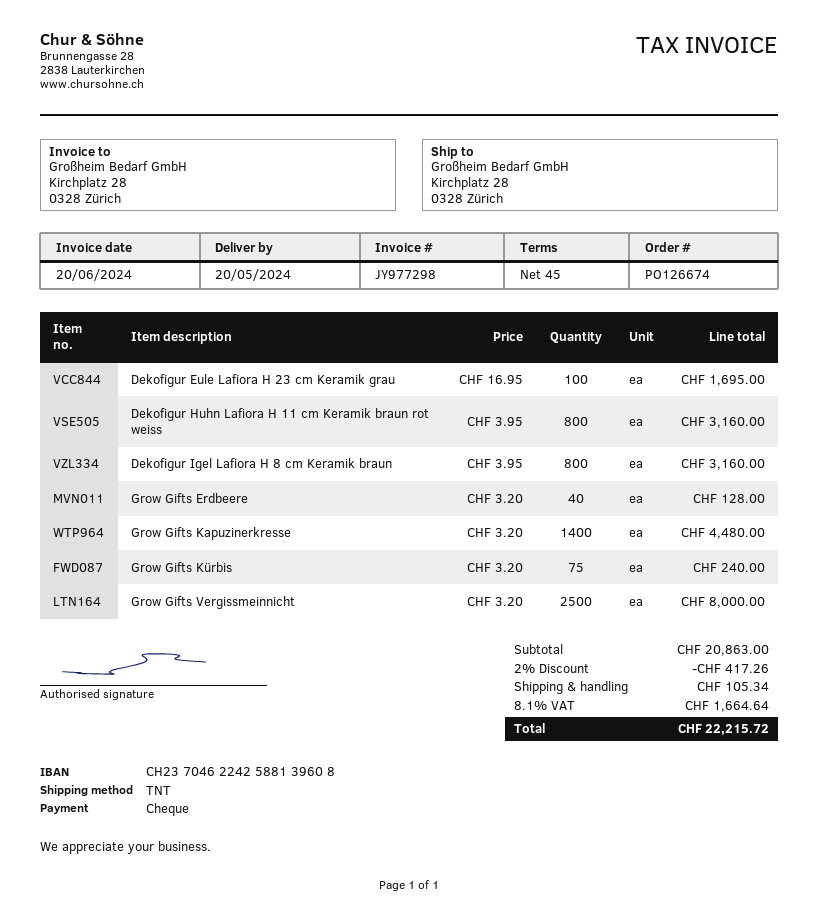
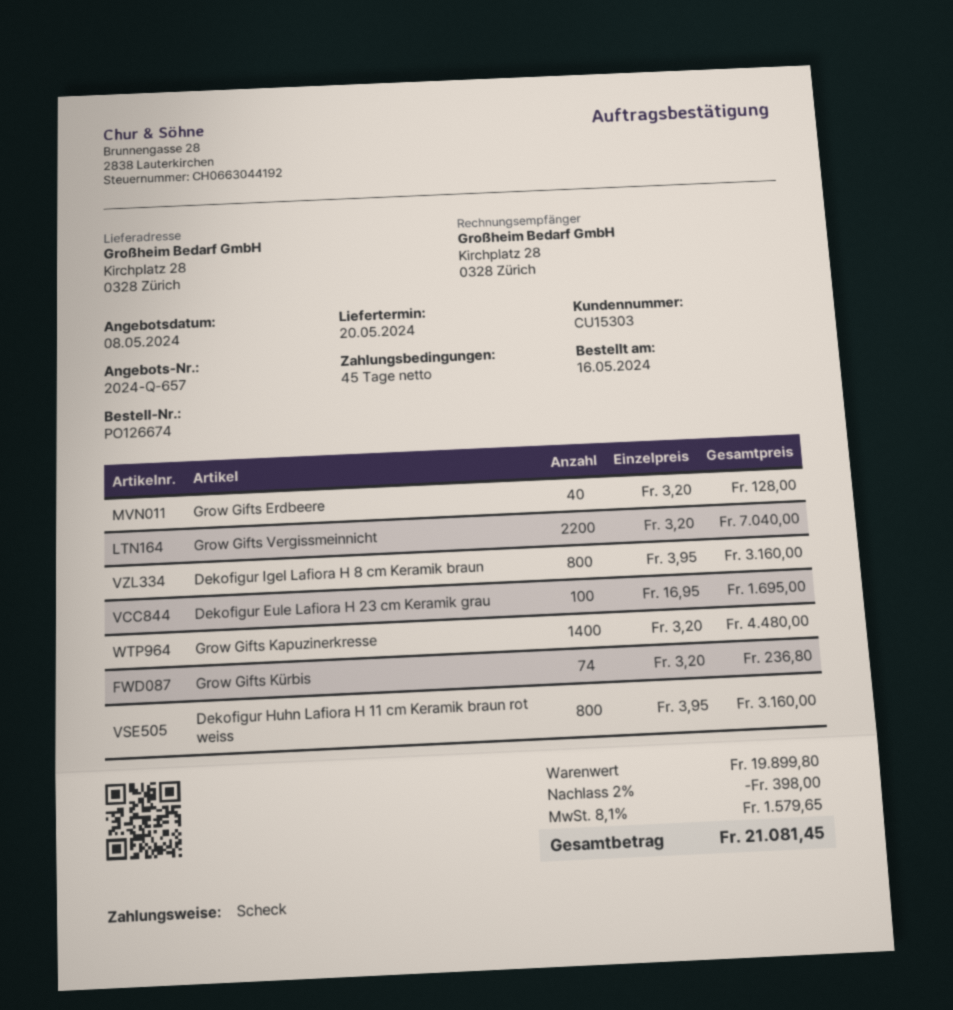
Grow Gifts Kürbis: 75 x 3.20 = 240.00 -> 74 x 3.20 = 236.80
Grow Gifts Vergissmeinnicht: 2500 x 3.20 = 8000.00 -> 2200 x 3.20 = 7040.00
subtotal: 20863.00 -> 19899.80
discount: 2% = 417.26 -> 2% = 398.00
shipping: 105.34 -> none
tax: 8.1% = 1664.64 -> 8.1% = 1579.65
total: 22215.72 -> 21081.45

